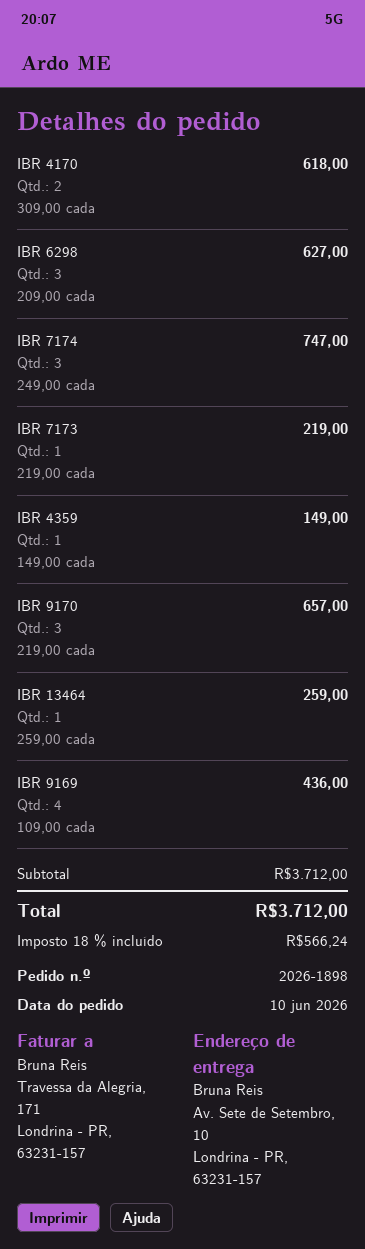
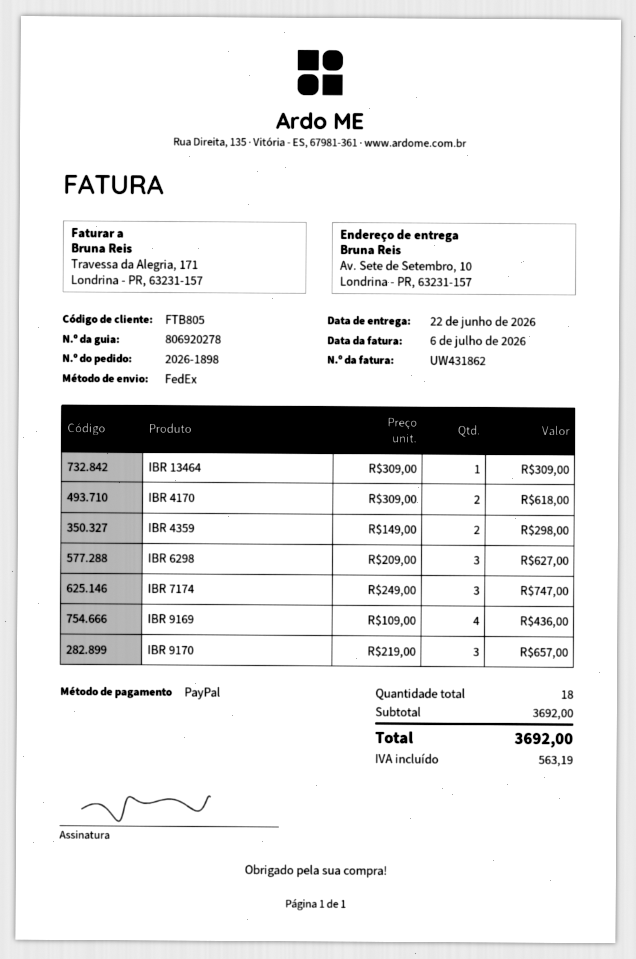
IBR 7173: 1 x 219.00 = 219.00 -> none
IBR 4359: 1 x 149.00 = 149.00 -> 2 x 149.00 = 298.00
IBR 13464: 1 x 259.00 = 259.00 -> 1 x 309.00 = 309.00
subtotal: 3712.00 -> 3692.00
tax: 566.24 -> 563.19
total: 3712.00 -> 3692.00

